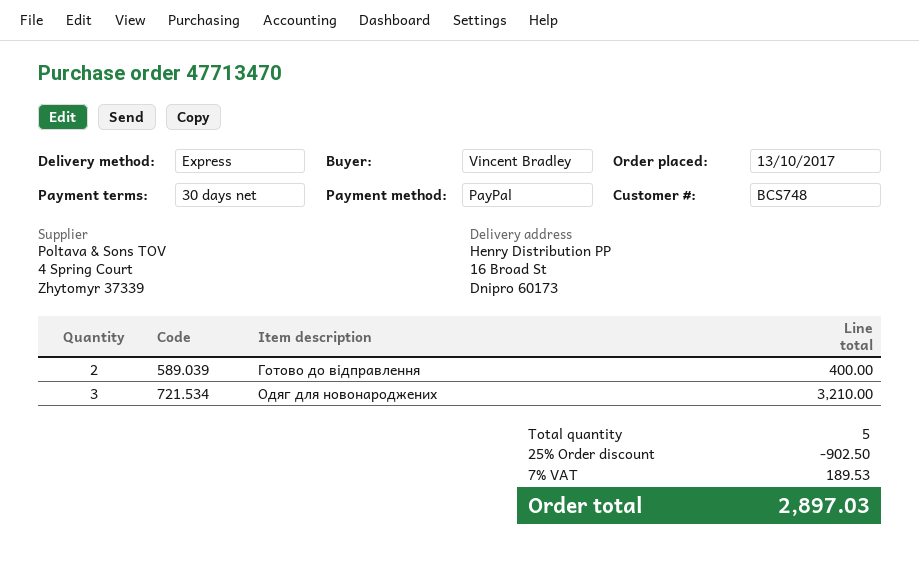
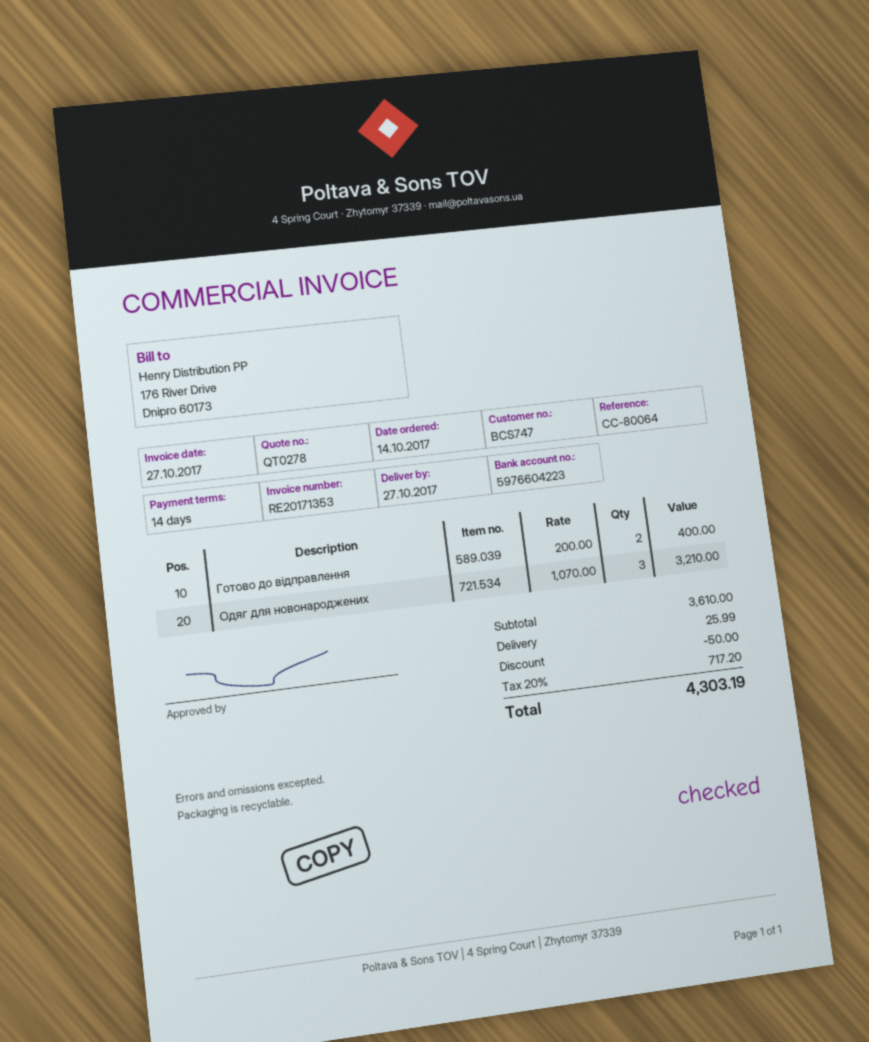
order date: 2017-10-13 -> 2017-10-14
payment terms: 30 days -> 14 days
customer number: BCS748 -> BCS747
discount: 902.50 -> 50.00
shipping: none -> 25.99
tax: 7% = 189.53 -> 20% = 717.20
total: 2897.03 -> 4303.19

